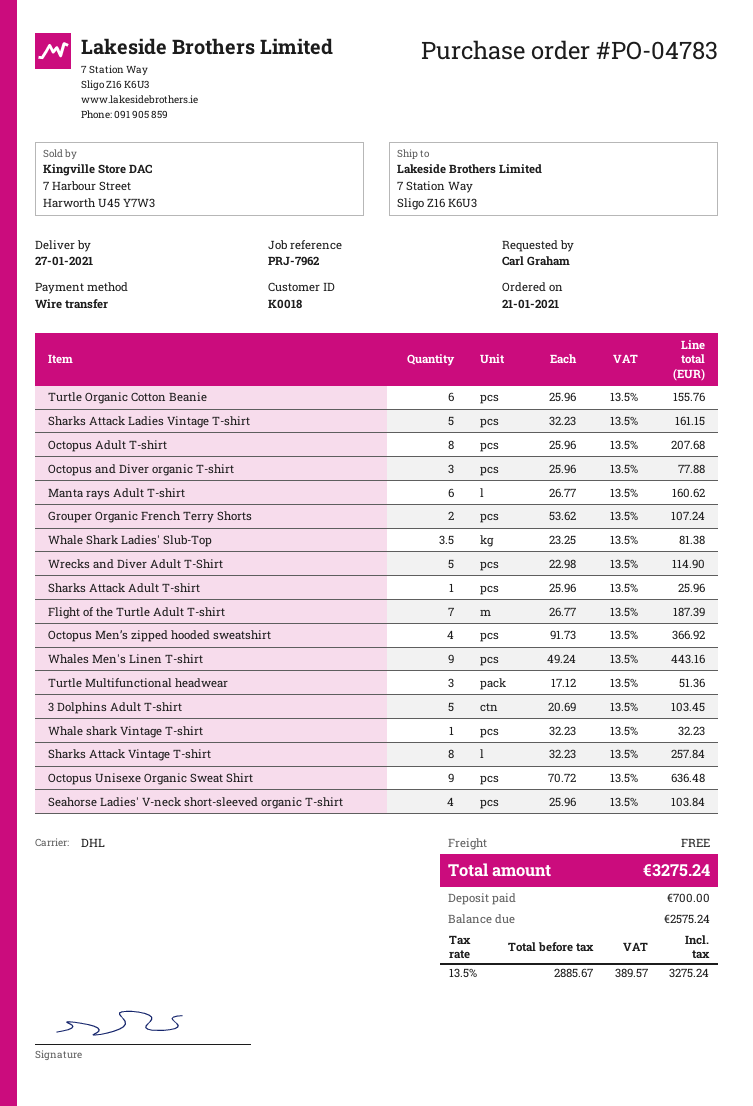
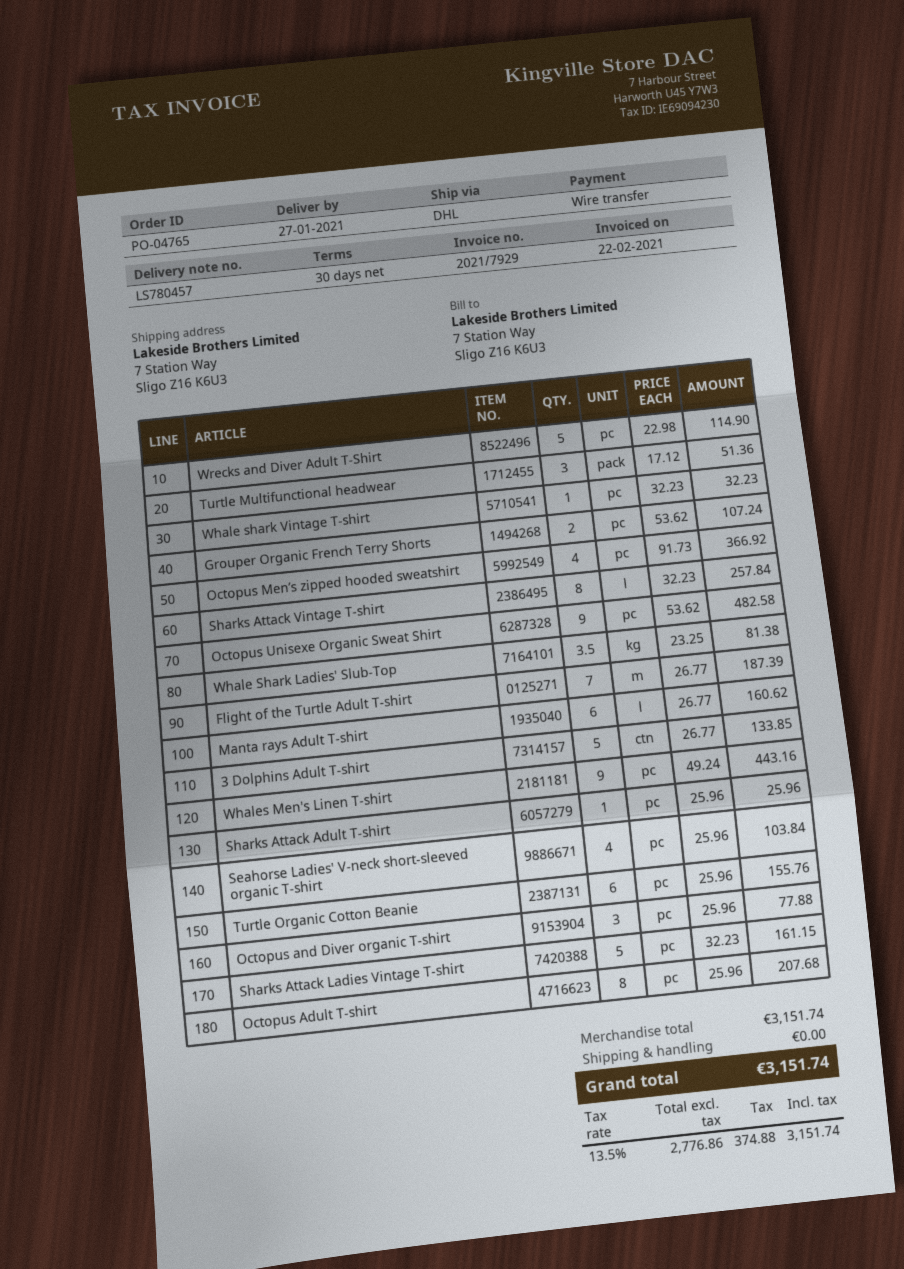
order number: PO-04783 -> PO-04765
3 Dolphins Adult T-shirt: 5 x 20.69 = 103.45 -> 5 x 26.77 = 133.85
Octopus Unisexe Organic Sweat Shirt: 9 x 70.72 = 636.48 -> 9 x 53.62 = 482.58
net: 2885.67 -> 2776.86
tax: 13.5% = 389.57 -> 13.5% = 374.88
total: 3275.24 -> 3151.74

